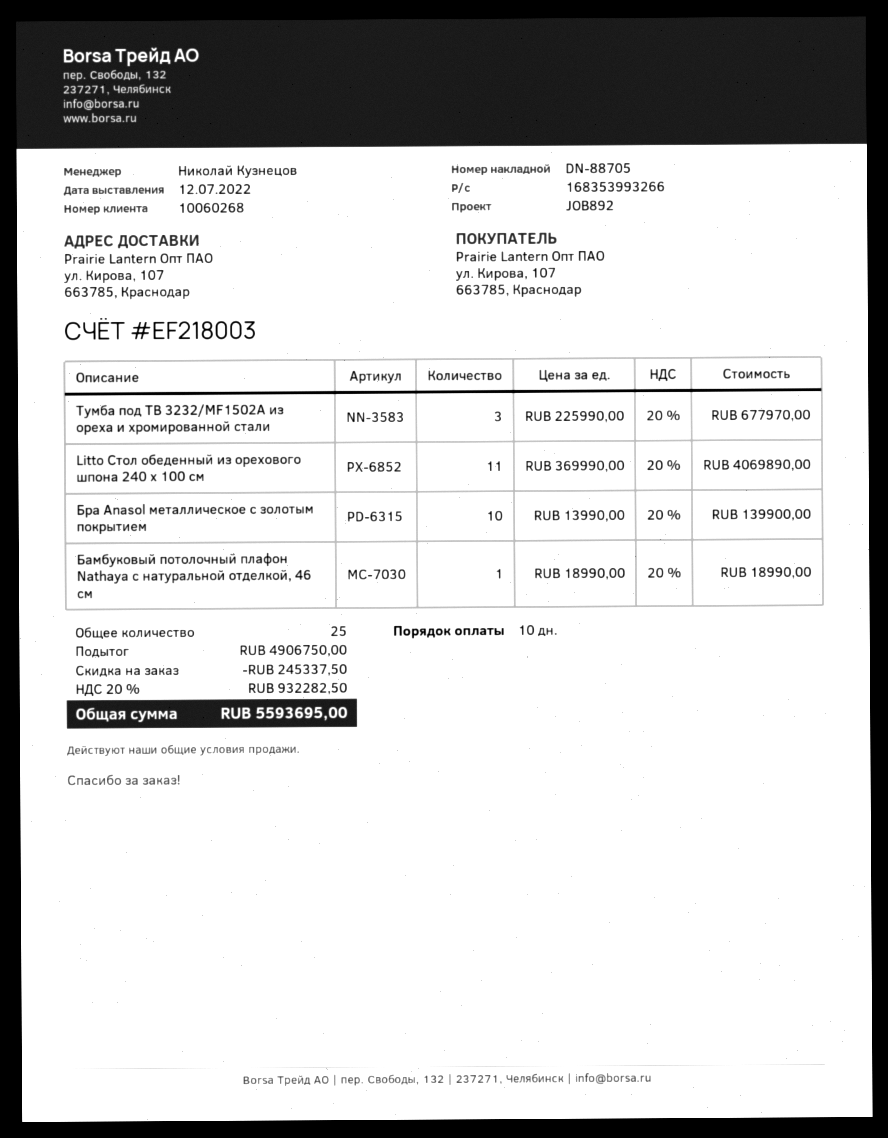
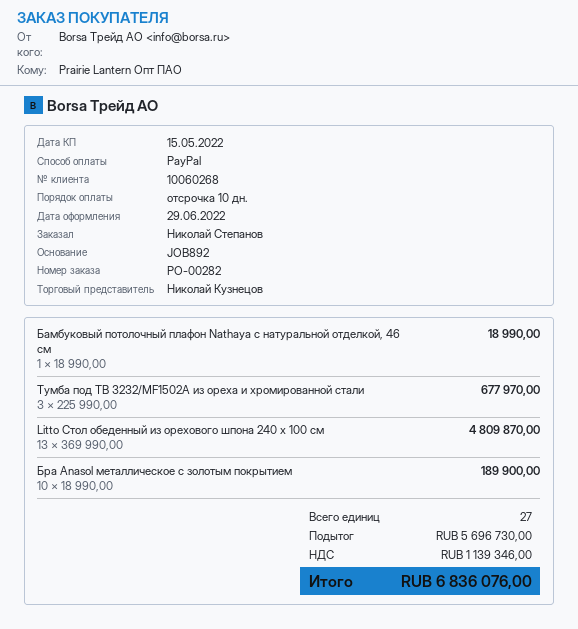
Litto Стол обеденный из орехового шпона 240 х 100 см: 11 x 369990.00 = 4069890.00 -> 13 x 369990.00 = 4809870.00
Бра Anasol металлическое с золотым покрытием: 10 x 13990.00 = 139900.00 -> 10 x 18990.00 = 189900.00
total quantity: 25 -> 27
subtotal: 4906750.00 -> 5696730.00
discount: 245337.50 -> none
tax: 932282.50 -> 1139346.00
total: 5593695.00 -> 6836076.00

